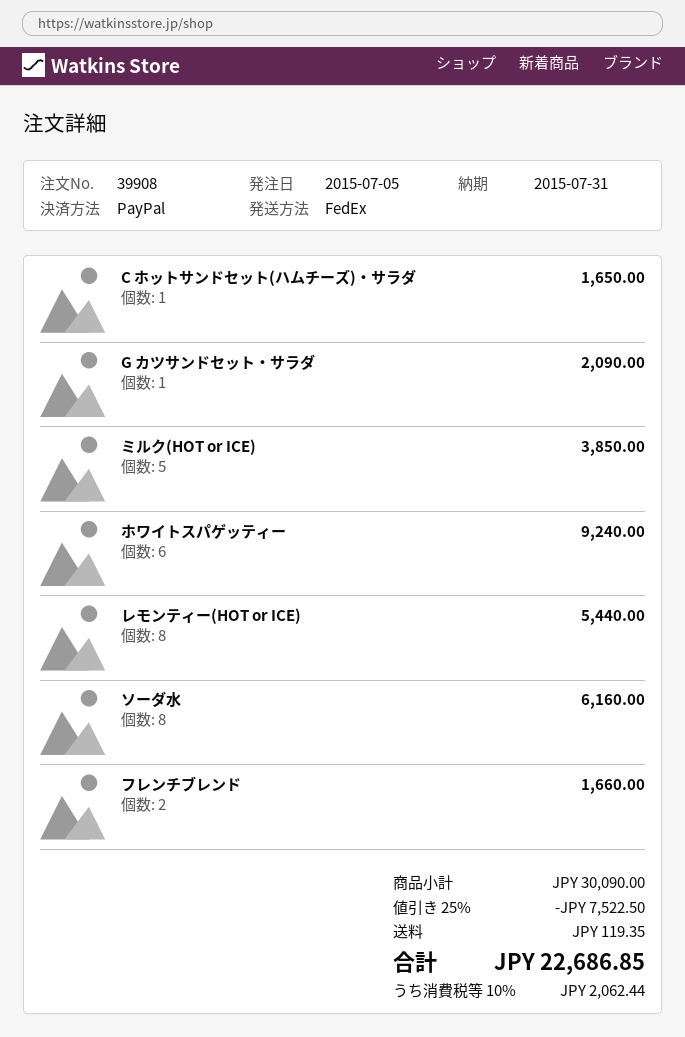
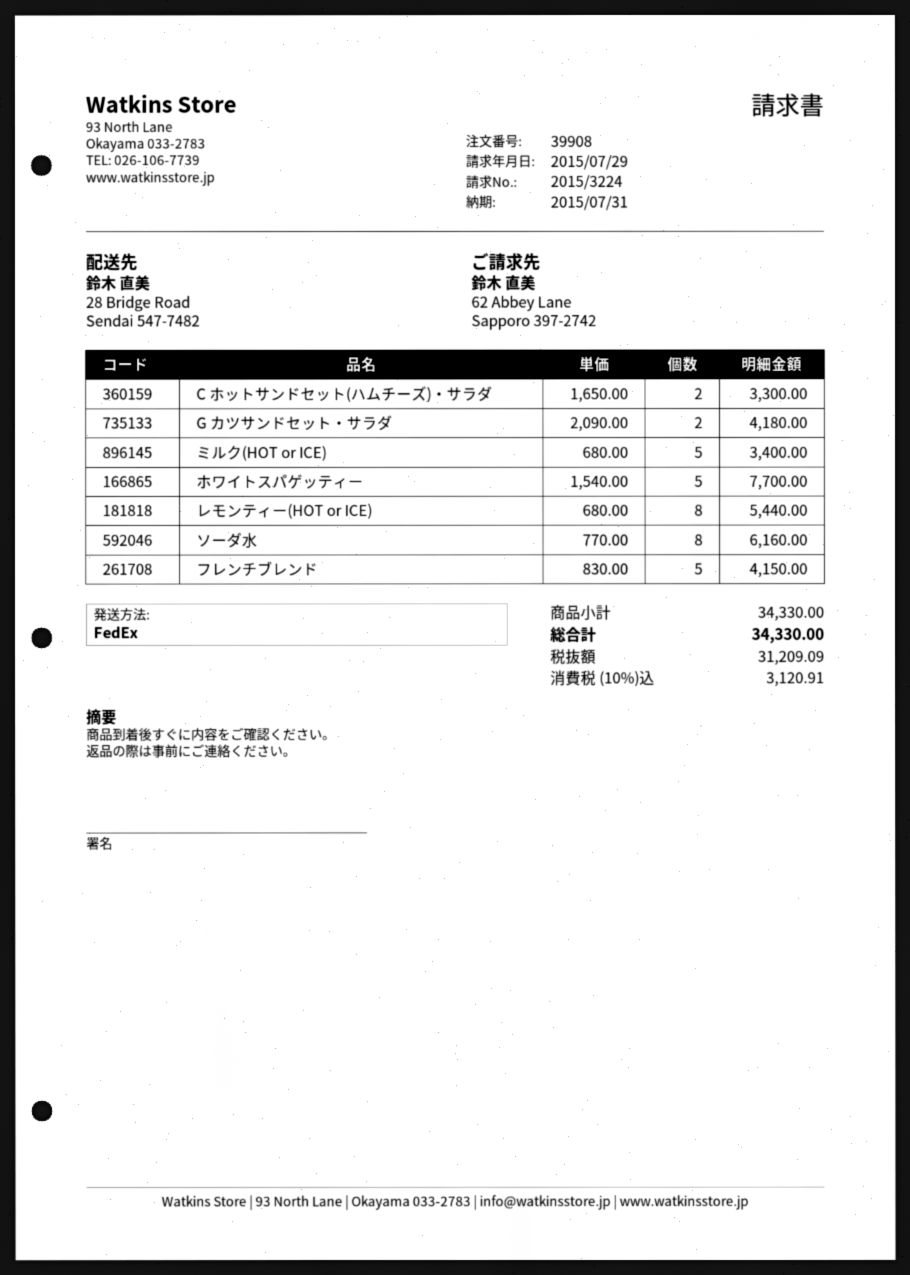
C ホットサンドセット(ハムチーズ)・サラダ: 1 for 1650.00 -> 2 for 3300.00
G カツサンドセット・サラダ: 1 for 2090.00 -> 2 for 4180.00
ミルク(HOT or ICE): 5 for 3850.00 -> 5 for 3400.00
ホワイトスパゲッティー: 6 for 9240.00 -> 5 for 7700.00
フレンチブレンド: 2 for 1660.00 -> 5 for 4150.00
subtotal: 30090.00 -> 34330.00
discount: 25% = 7522.50 -> none
shipping: 119.35 -> none
tax: 10% = 2062.44 -> 10% = 3120.91
total: 22686.85 -> 34330.00

